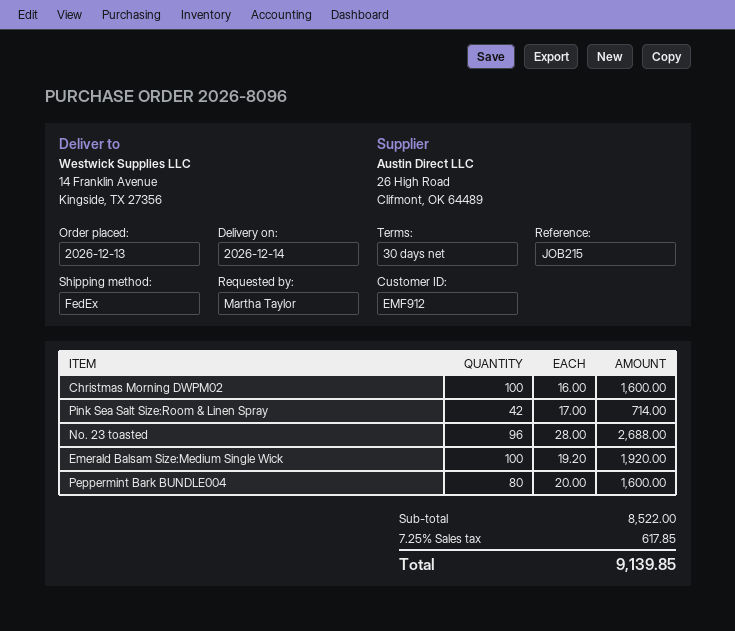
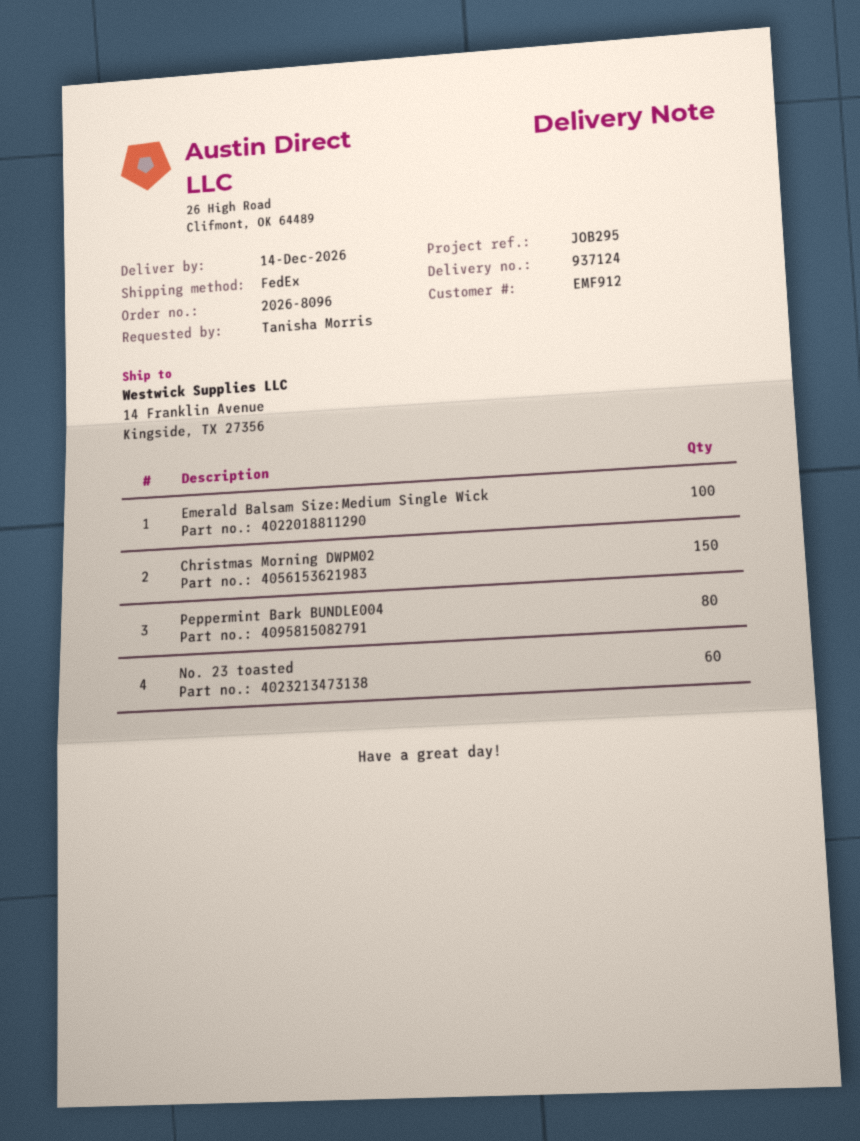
reference: JOB215 -> JOB295
ordered by: Martha Taylor -> Tanisha Morris
Christmas Morning DWPM02: 100 -> 150
Pink Sea Salt Size:Room & Linen Spray: 42 -> none
No. 23 toasted: 96 -> 60

